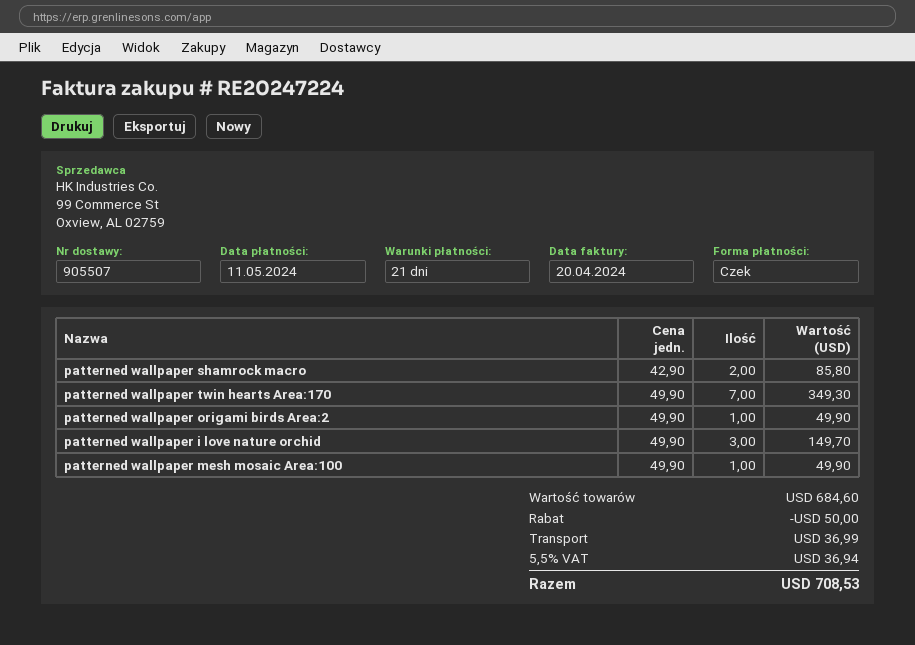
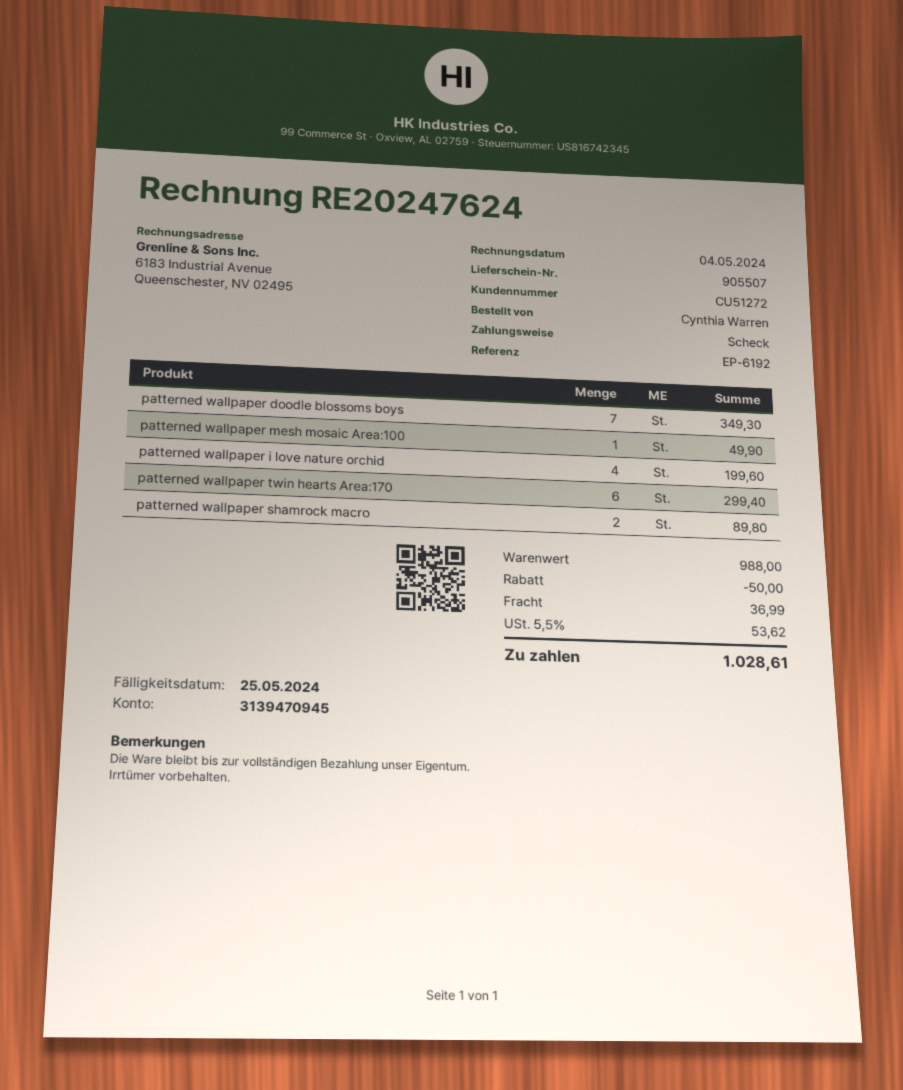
invoice number: RE20247224 -> RE20247624
invoice date: 2024-04-20 -> 2024-05-04
due date: 2024-05-11 -> 2024-05-25
patterned wallpaper shamrock macro: 2 for 85.80 -> 2 for 89.80
patterned wallpaper twin hearts Area:170: 7 for 349.30 -> 6 for 299.40
patterned wallpaper origami birds Area:2: 1 for 49.90 -> none
patterned wallpaper i love nature orchid: 3 for 149.70 -> 4 for 199.60
patterned wallpaper doodle blossoms boys: none -> 7 for 349.30
subtotal: 684.60 -> 988.00
tax: 5.5% = 36.94 -> 5.5% = 53.62
total: 708.53 -> 1028.61

